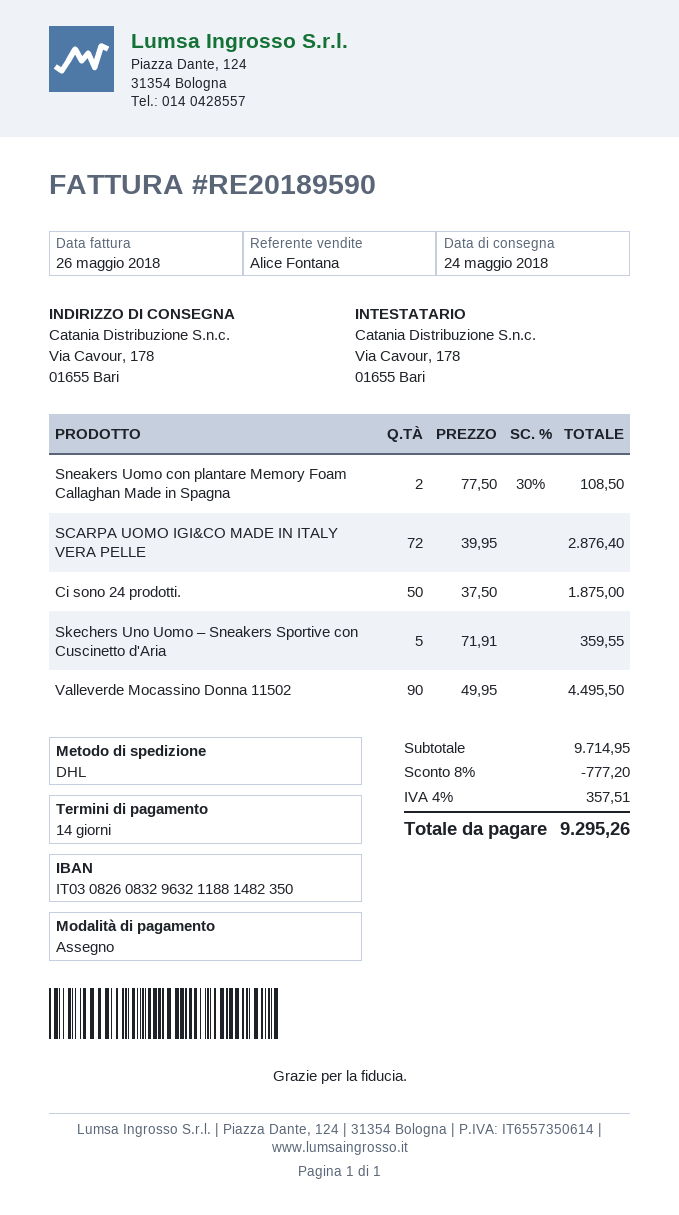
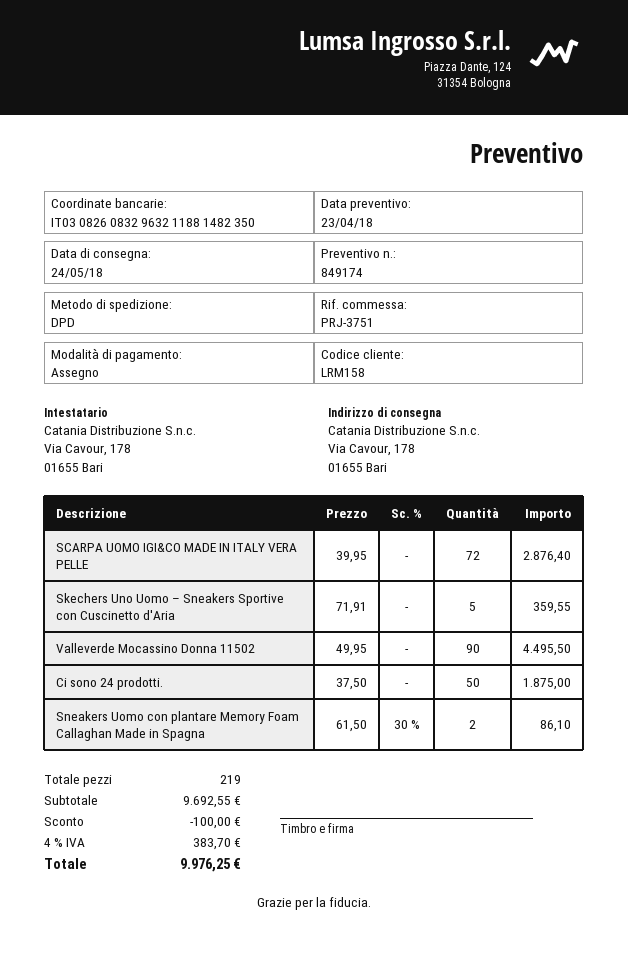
shipping method: DHL -> DPD
Sneakers Uomo con plantare Memory Foam Callaghan Made in Spagna: 2 x 77.50 - 30% = 108.50 -> 2 x 61.50 - 30% = 86.10
subtotal: 9714.95 -> 9692.55
discount: 777.20 -> 100.00
tax: 4% = 357.51 -> 4% = 383.70
total: 9295.26 -> 9976.25

